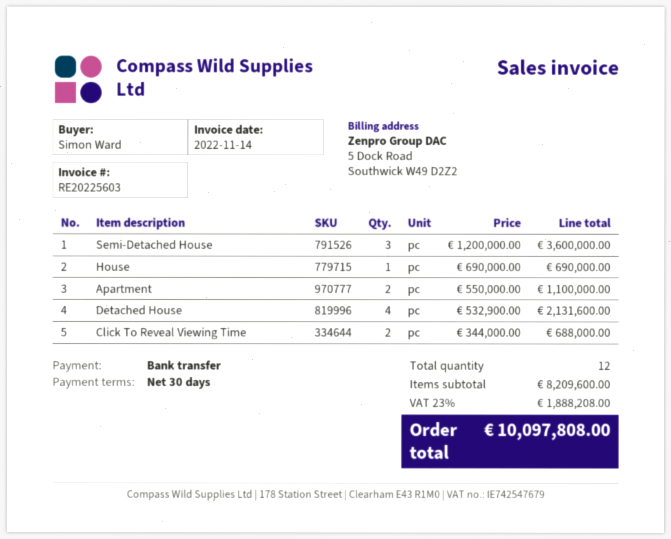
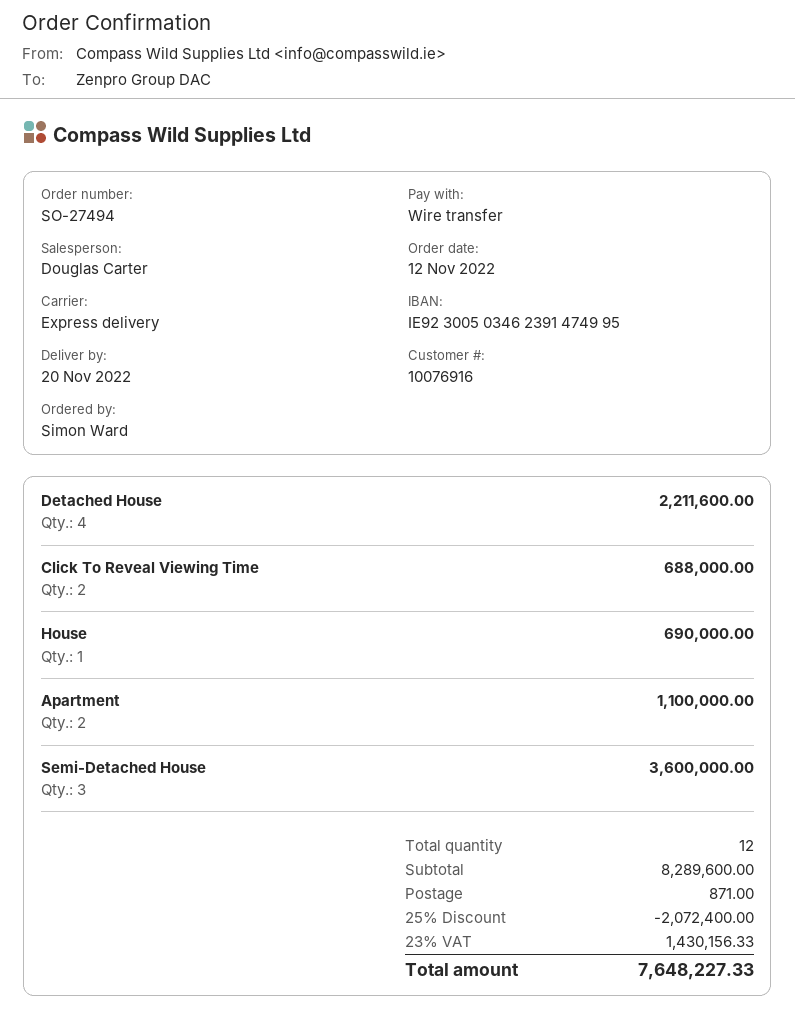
Detached House: 4 for 2131600.00 -> 4 for 2211600.00
subtotal: 8209600.00 -> 8289600.00
discount: none -> 25% = 2072400.00
shipping: none -> 871.00
tax: 23% = 1888208.00 -> 23% = 1430156.33
total: 10097808.00 -> 7648227.33

